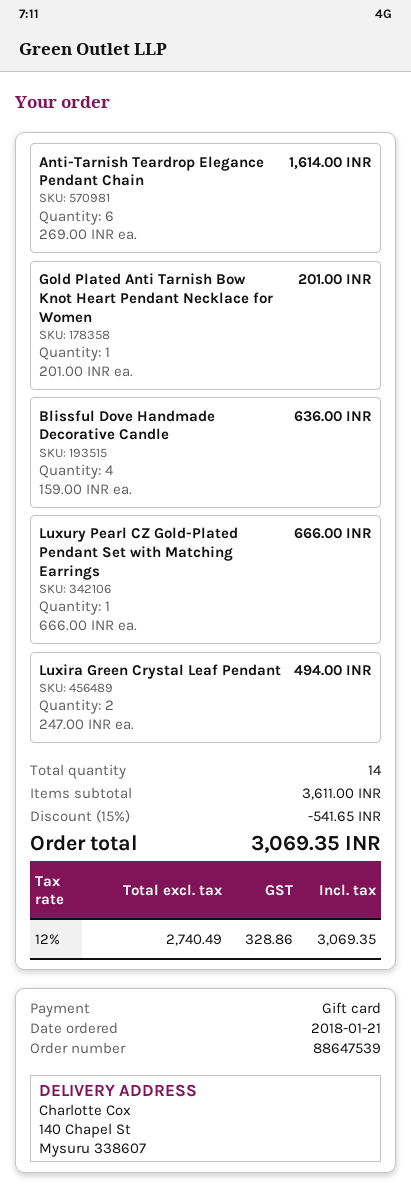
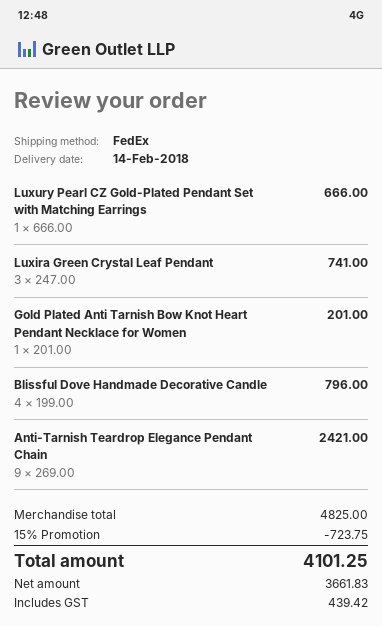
Anti-Tarnish Teardrop Elegance Pendant Chain: 6 x 269.00 = 1614.00 -> 9 x 269.00 = 2421.00
Blissful Dove Handmade Decorative Candle: 4 x 159.00 = 636.00 -> 4 x 199.00 = 796.00
Luxira Green Crystal Leaf Pendant: 2 x 247.00 = 494.00 -> 3 x 247.00 = 741.00
subtotal: 3611.00 -> 4825.00
discount: 15% = 541.65 -> 15% = 723.75
net: 2740.49 -> 3661.83
tax: 328.86 -> 439.42
total: 3069.35 -> 4101.25

